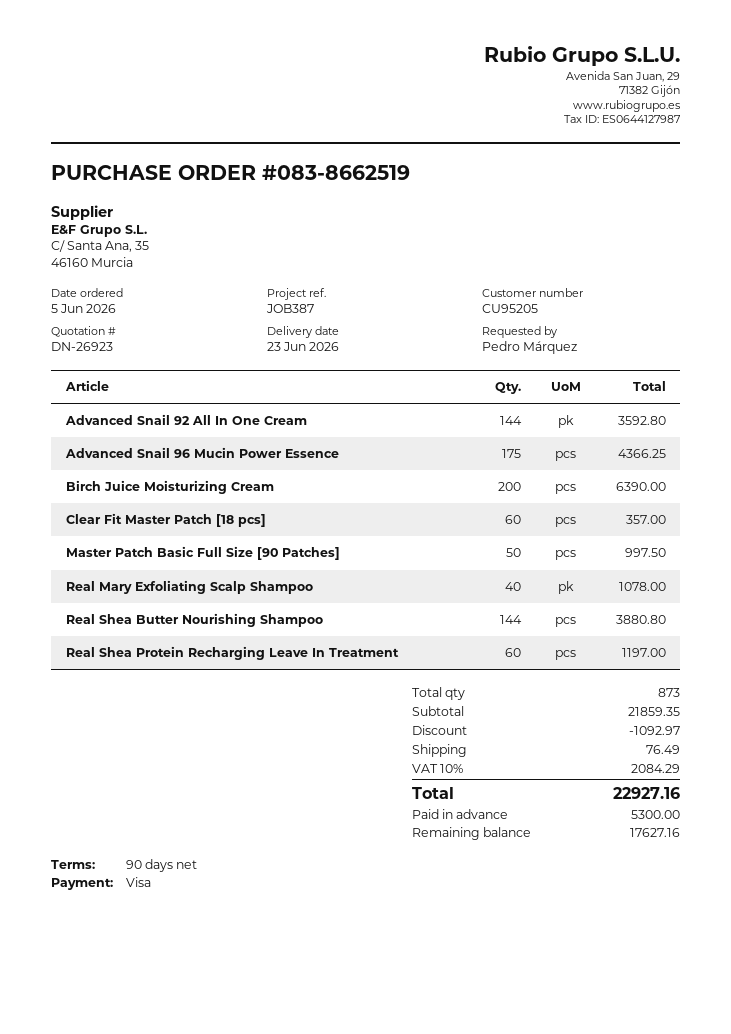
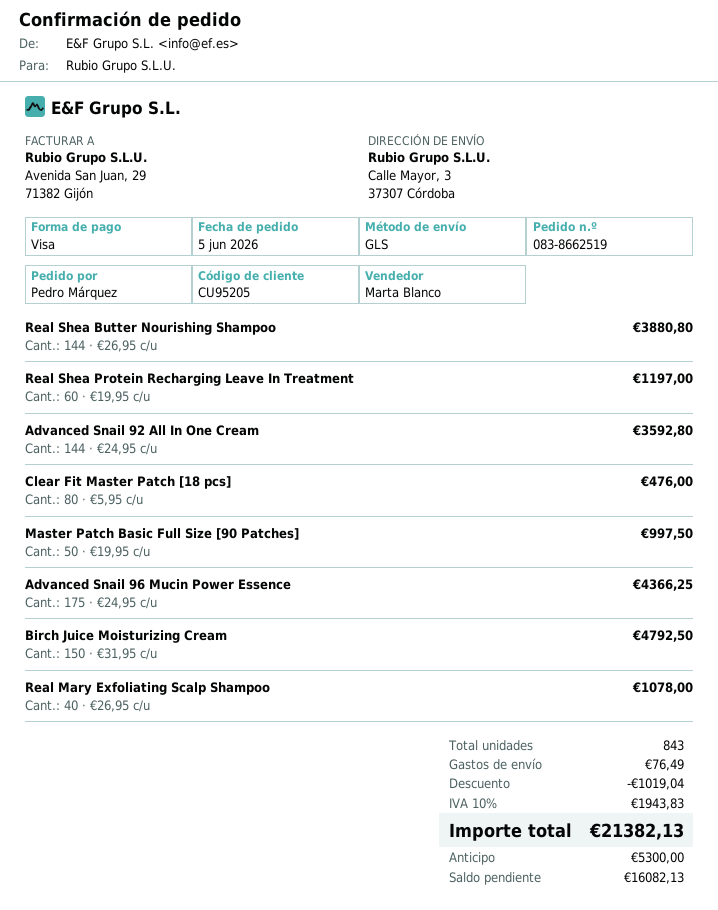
Birch Juice Moisturizing Cream: 200 for 6390.00 -> 150 for 4792.50
Clear Fit Master Patch [18 pcs]: 60 for 357.00 -> 80 for 476.00
total quantity: 873 -> 843
discount: 1092.97 -> 1019.04
tax: 10% = 2084.29 -> 10% = 1943.83
total: 22927.16 -> 21382.13
balance: 17627.16 -> 16082.13

